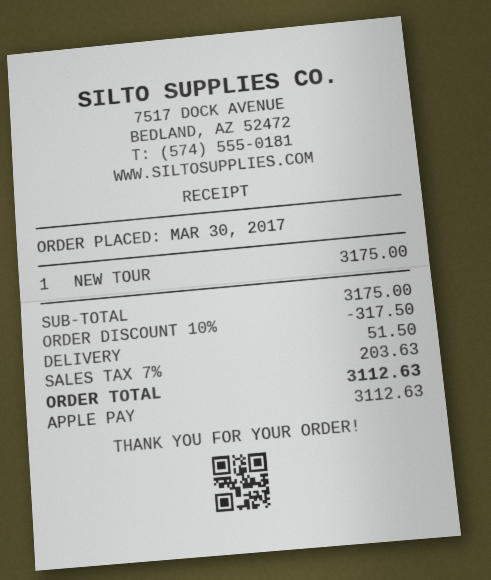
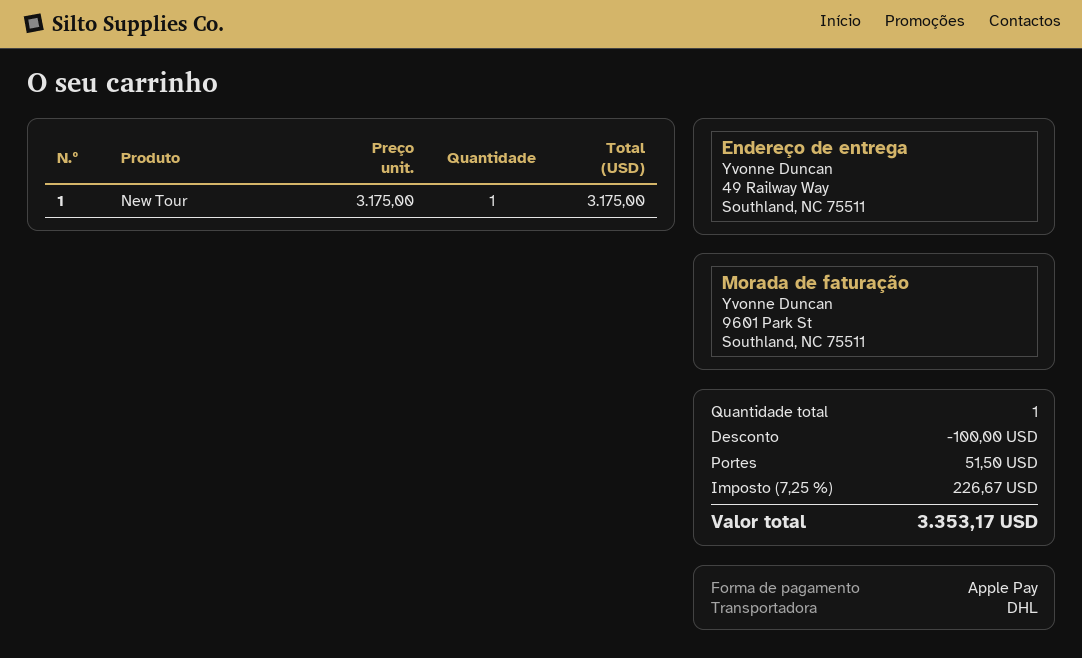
discount: 317.50 -> 100.00
tax: 7% = 203.63 -> 7.25% = 226.67
total: 3112.63 -> 3353.17

